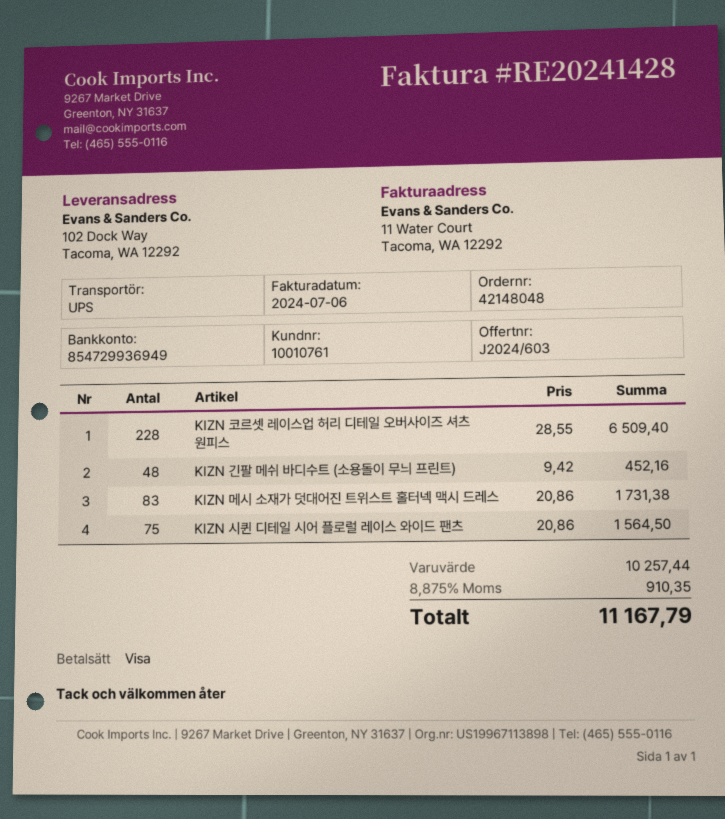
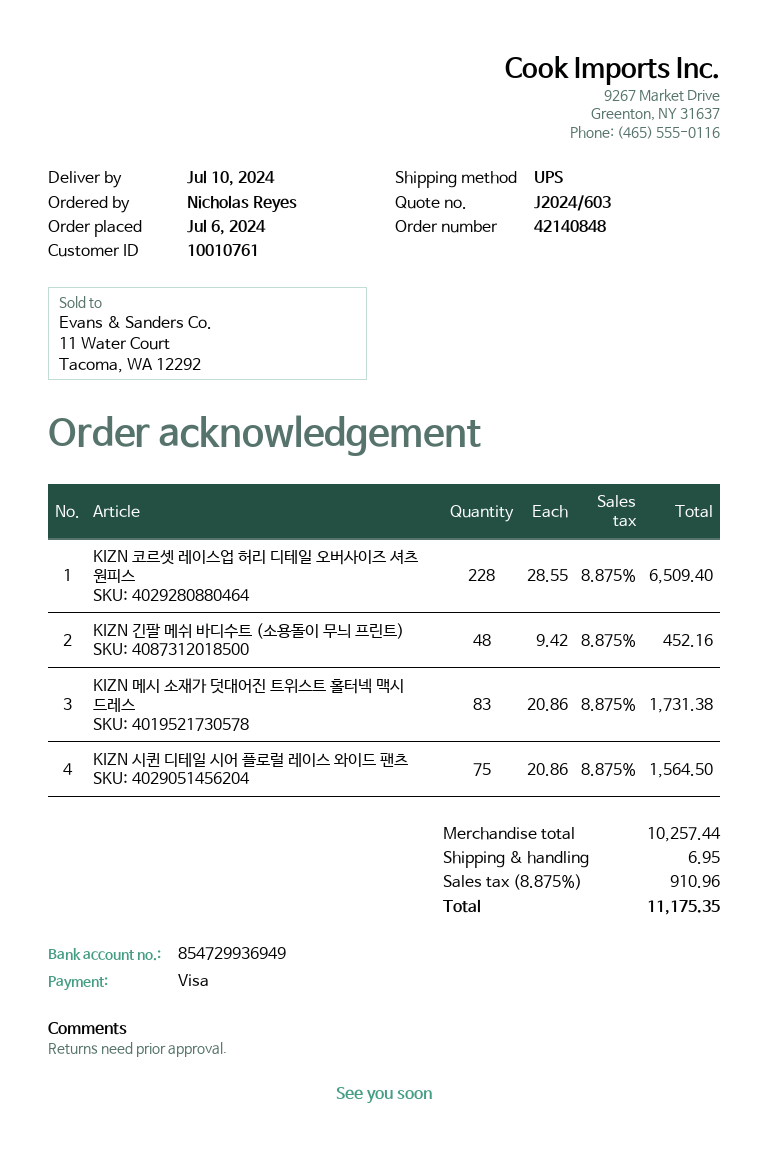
order number: 42148048 -> 42140848
shipping: none -> 6.95
tax: 8.875% = 910.35 -> 8.875% = 910.96
total: 11167.79 -> 11175.35

